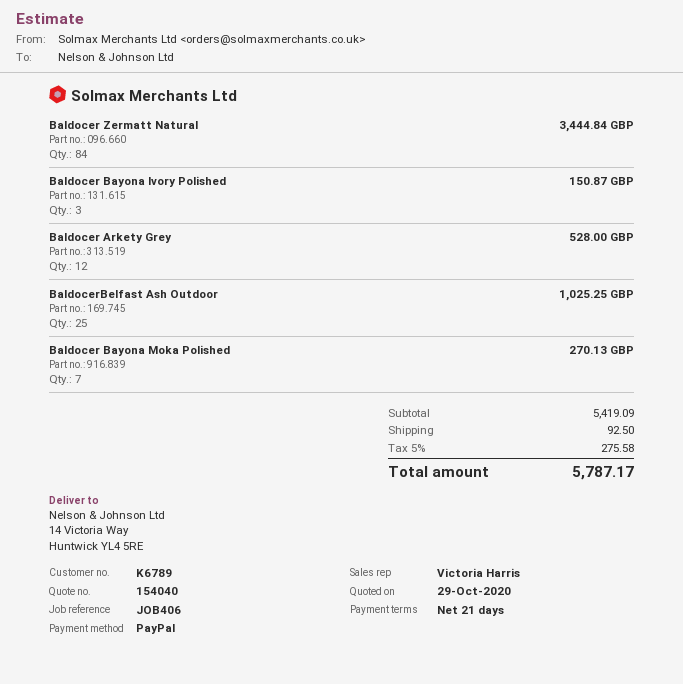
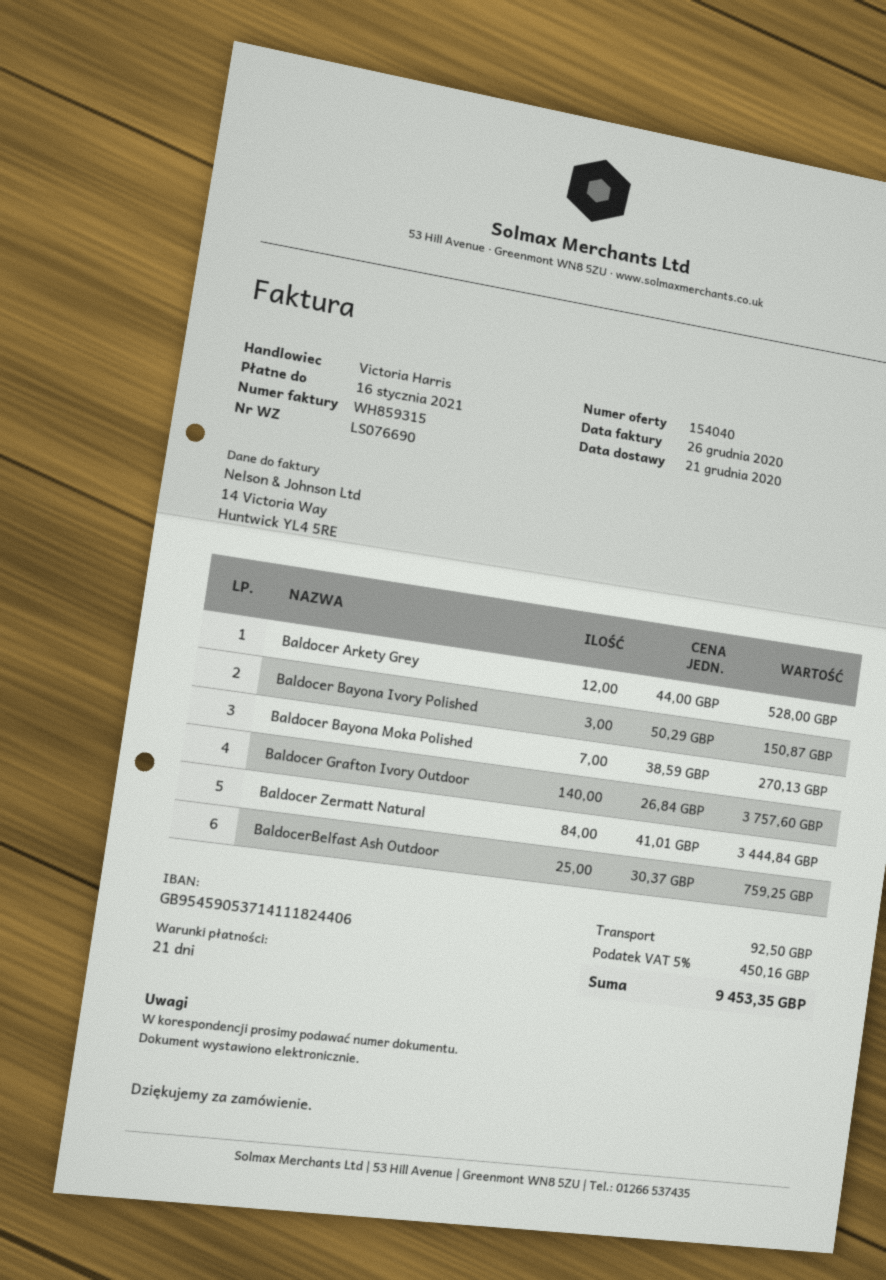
BaldocerBelfast Ash Outdoor: 25 for 1025.25 -> 25 for 759.25
Baldocer Grafton Ivory Outdoor: none -> 140 for 3757.60
tax: 5% = 275.58 -> 5% = 450.16
total: 5787.17 -> 9453.35

